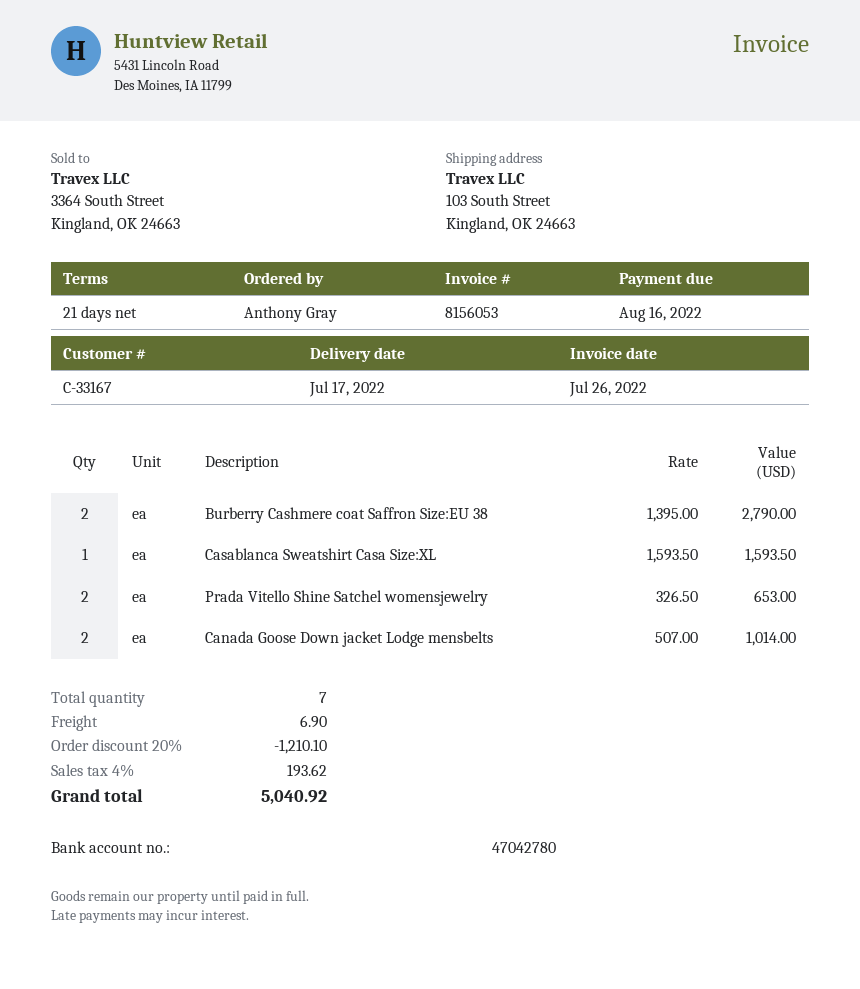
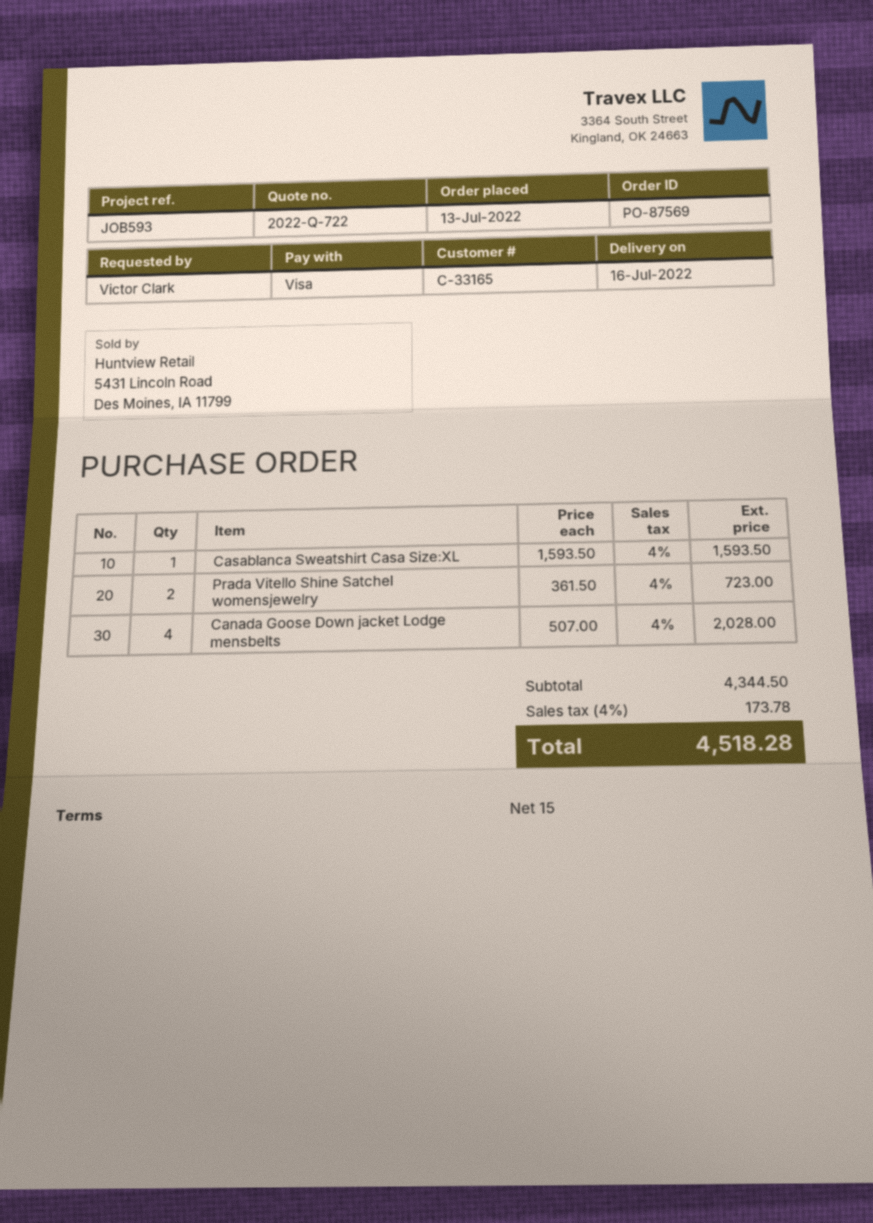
delivery date: 2022-07-17 -> 2022-07-16
payment terms: 21 days -> 15 days
customer number: C-33167 -> C-33165
ordered by: Anthony Gray -> Victor Clark
Burberry Cashmere coat Saffron Size:EU 38: 2 x 1395.00 = 2790.00 -> none
Prada Vitello Shine Satchel womensjewelry: 2 x 326.50 = 653.00 -> 2 x 361.50 = 723.00
Canada Goose Down jacket Lodge mensbelts: 2 x 507.00 = 1014.00 -> 4 x 507.00 = 2028.00
discount: 20% = 1210.10 -> none
shipping: 6.90 -> none
tax: 4% = 193.62 -> 4% = 173.78
total: 5040.92 -> 4518.28

